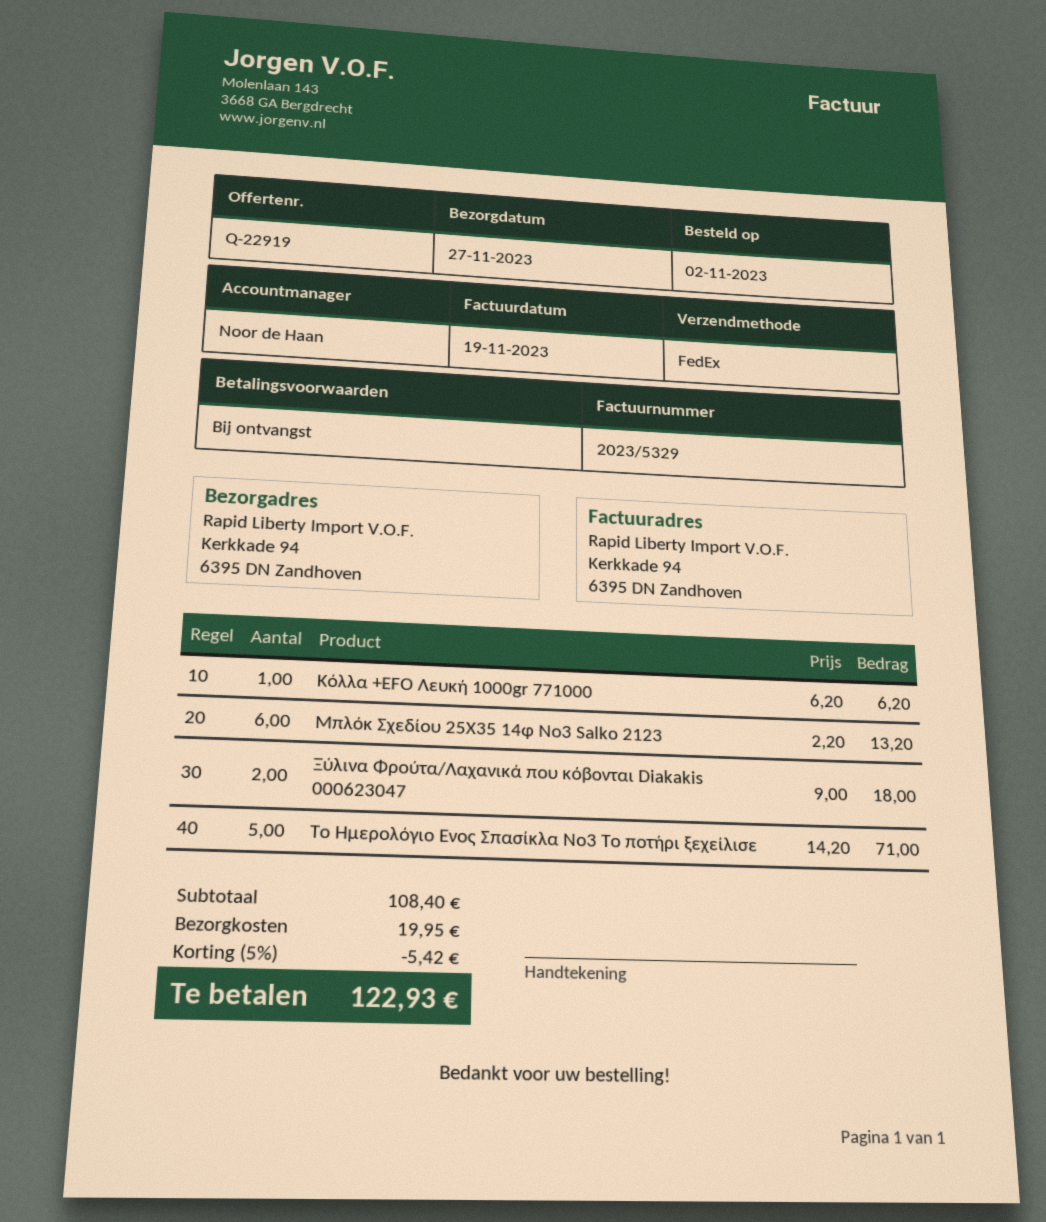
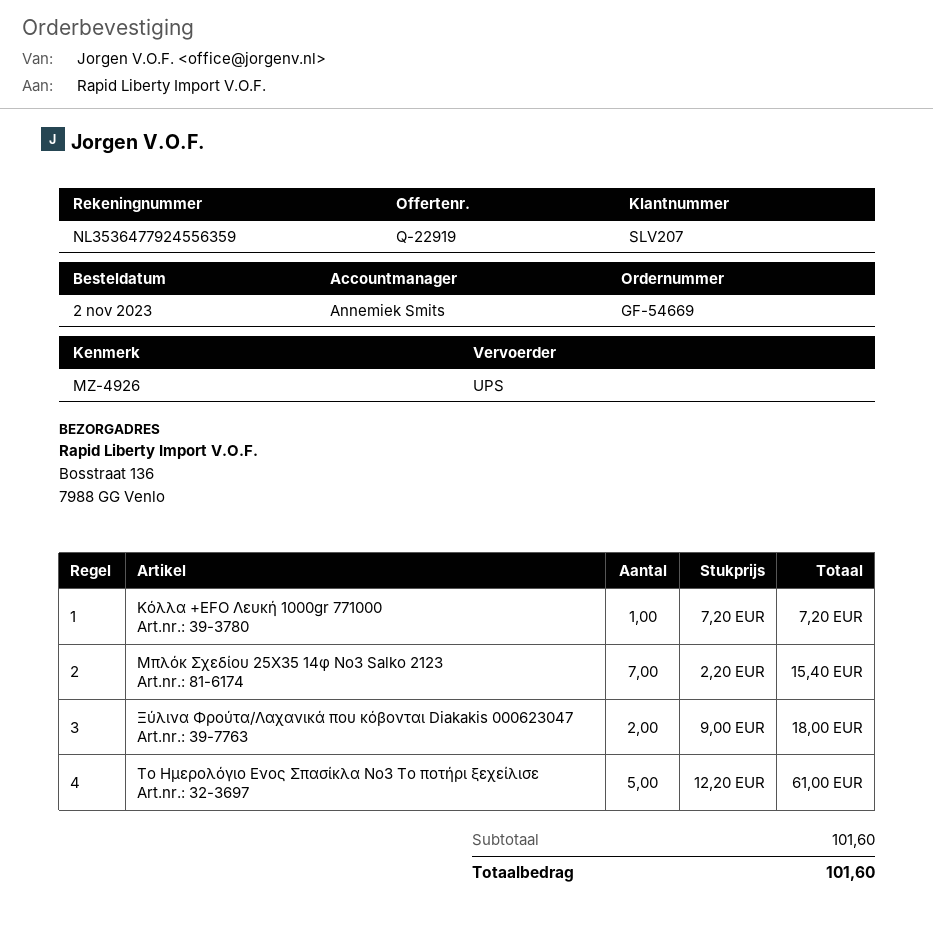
sales rep: Noor de Haan -> Annemiek Smits
shipping method: FedEx -> UPS
ship to: Kerkkade 94, 6395 DN Zandhoven -> Bosstraat 136, 7988 GG Venlo
Κόλλα +EFO Λευκή 1000gr 771000: 1 x 6.20 = 6.20 -> 1 x 7.20 = 7.20
Μπλόκ Σχεδίου 25Χ35 14φ Νο3 Salko 2123: 6 x 2.20 = 13.20 -> 7 x 2.20 = 15.40
Το Ημερολόγιο Ενος Σπασίκλα Νο3 Το ποτήρι ξεχείλισε: 5 x 14.20 = 71.00 -> 5 x 12.20 = 61.00
subtotal: 108.40 -> 101.60
discount: 5% = 5.42 -> none
shipping: 19.95 -> none
total: 122.93 -> 101.60

